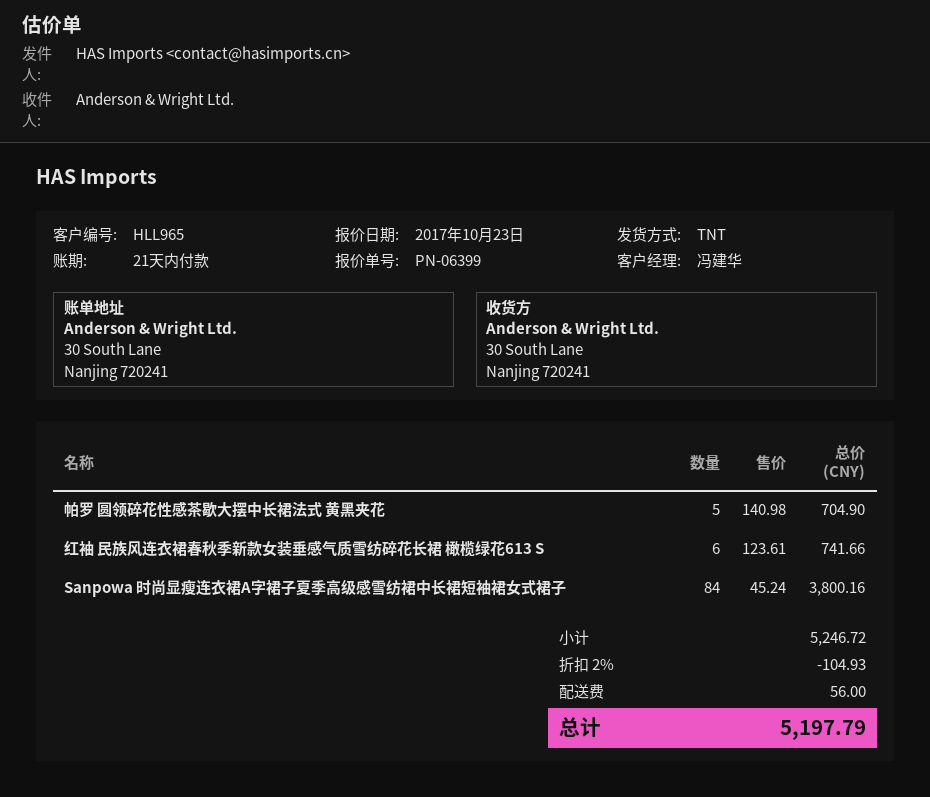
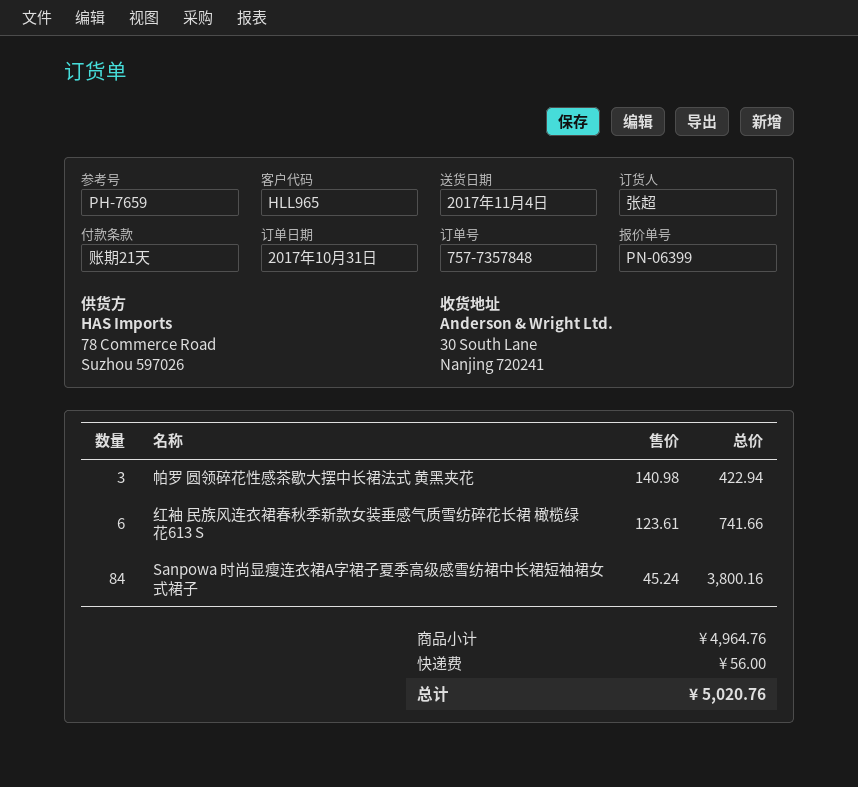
帕罗 圆领碎花性感茶歇大摆中长裙法式 黄黑夹花: 5 x 140.98 = 704.90 -> 3 x 140.98 = 422.94
subtotal: 5246.72 -> 4964.76
discount: 2% = 104.93 -> none
total: 5197.79 -> 5020.76

